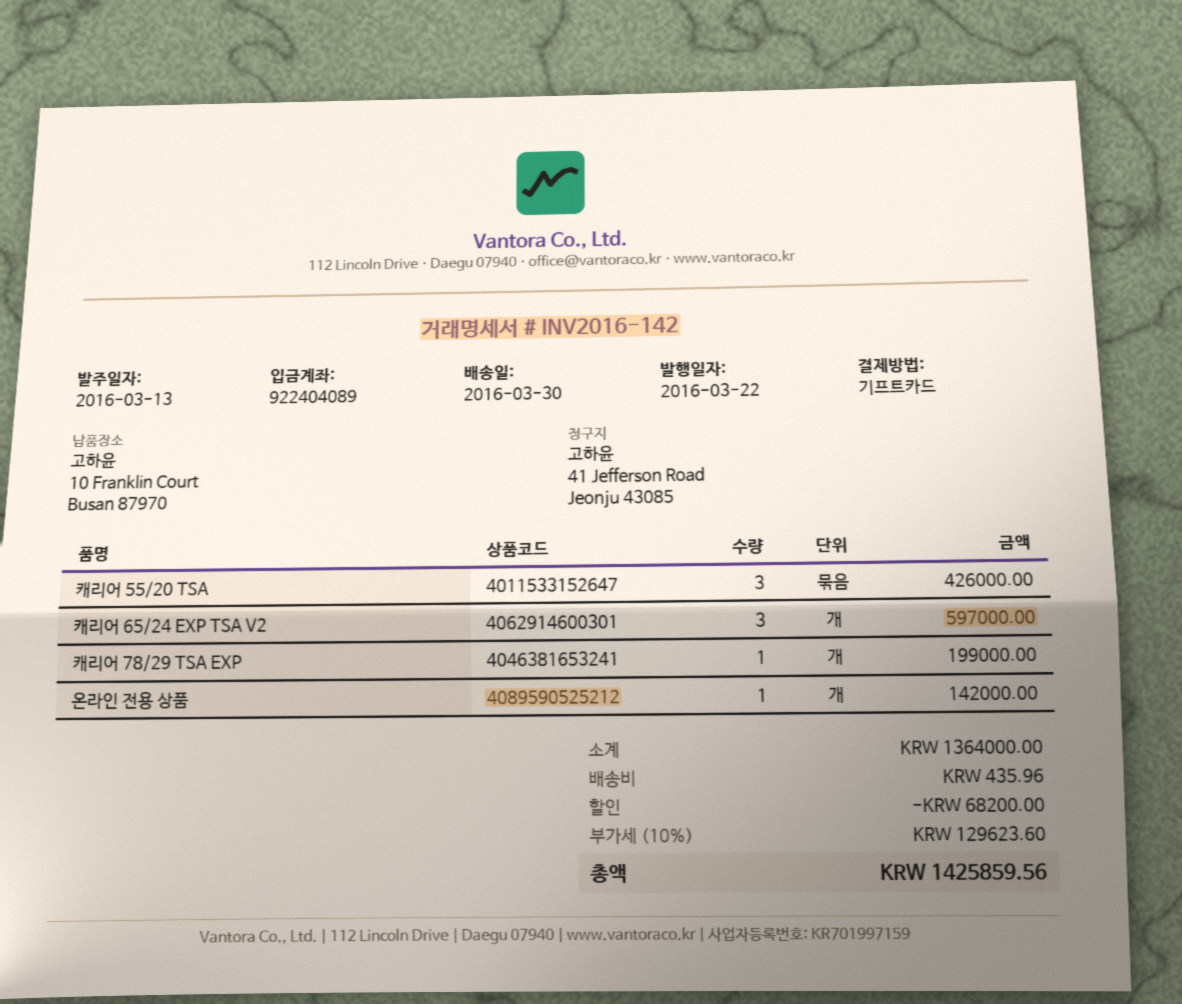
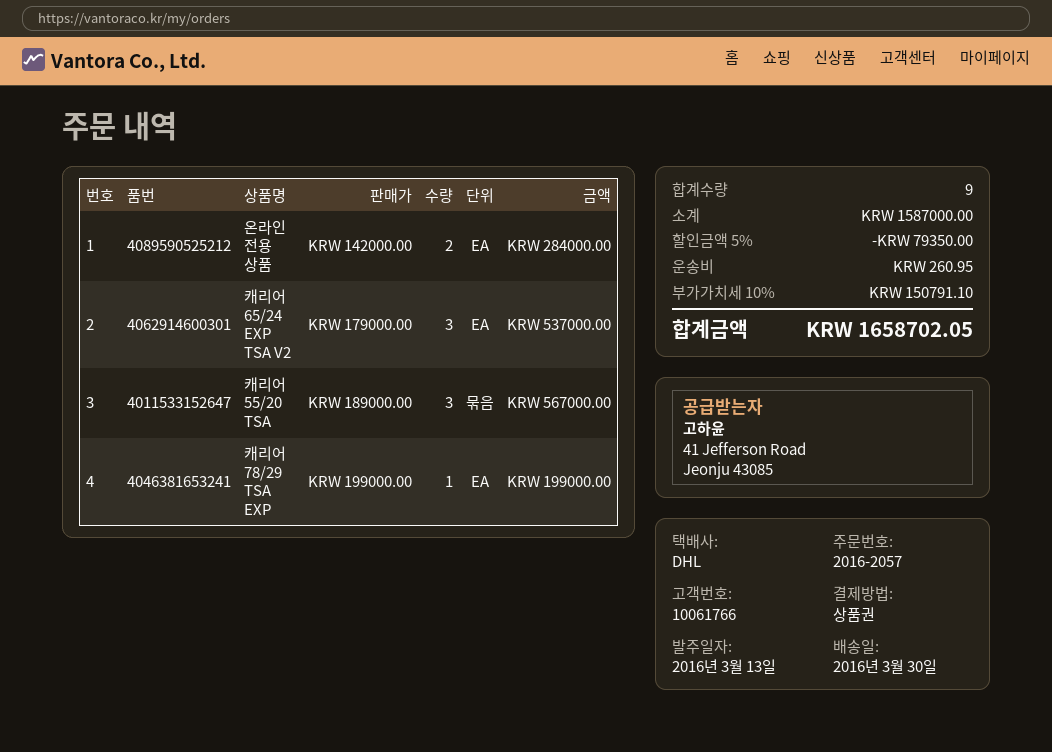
캐리어 55/20 TSA: 3 for 426000.00 -> 3 for 567000.00
캐리어 65/24 EXP TSA V2: 3 for 597000.00 -> 3 for 537000.00
온라인 전용 상품: 1 for 142000.00 -> 2 for 284000.00
subtotal: 1364000.00 -> 1587000.00
discount: 68200.00 -> 79350.00
shipping: 435.96 -> 260.95
tax: 10% = 129623.60 -> 10% = 150791.10
total: 1425859.56 -> 1658702.05

